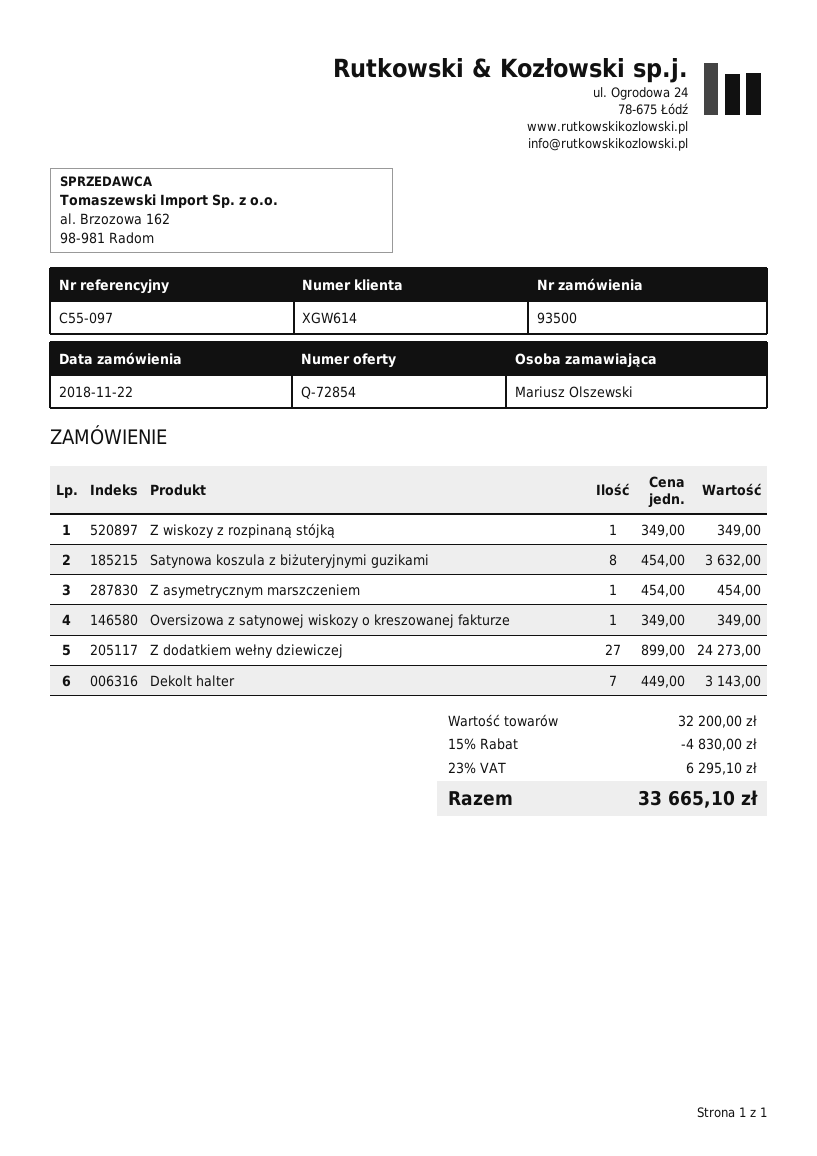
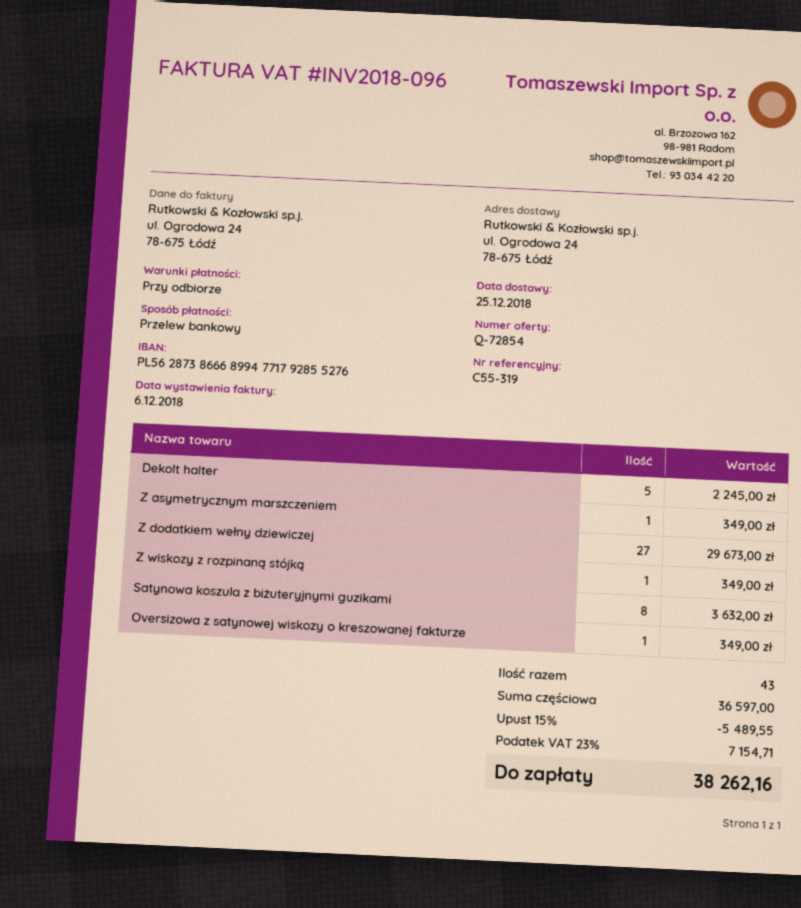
reference: C55-097 -> C55-319
Z asymetrycznym marszczeniem: 1 for 454.00 -> 1 for 349.00
Z dodatkiem wełny dziewiczej: 27 for 24273.00 -> 27 for 29673.00
Dekolt halter: 7 for 3143.00 -> 5 for 2245.00
subtotal: 32200.00 -> 36597.00
discount: 15% = 4830.00 -> 15% = 5489.55
tax: 23% = 6295.10 -> 23% = 7154.71
total: 33665.10 -> 38262.16

